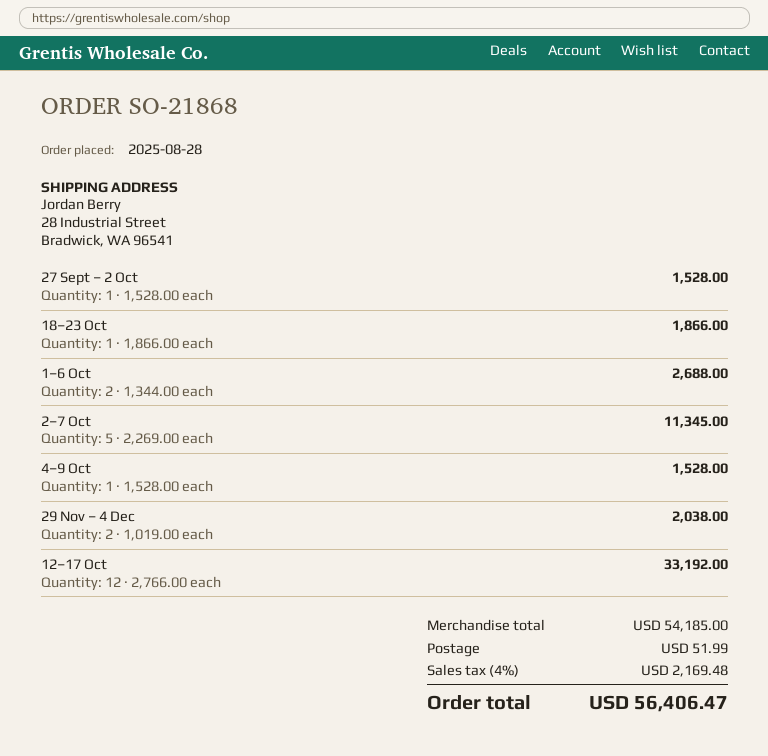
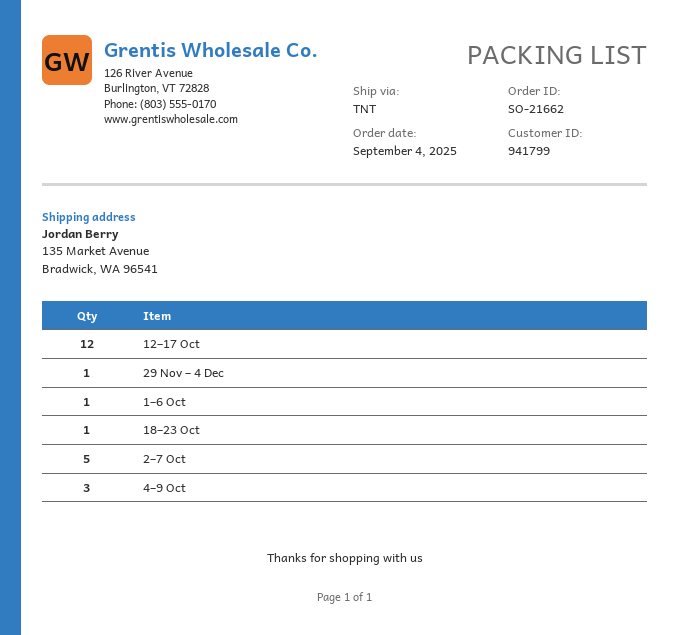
order number: SO-21868 -> SO-21662
order date: 2025-08-28 -> 2025-09-04
ship to: 28 Industrial Street, Bradwick, WA 96541 -> 135 Market Avenue, Bradwick, WA 96541
27 Sept – 2 Oct: 1 -> none
1–6 Oct: 2 -> 1
4–9 Oct: 1 -> 3
29 Nov – 4 Dec: 2 -> 1

